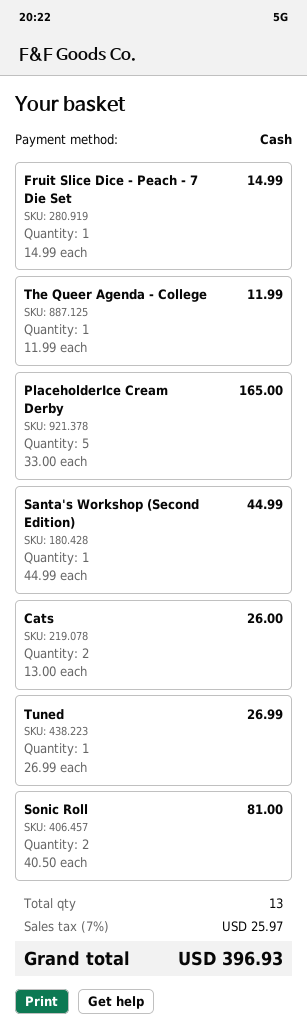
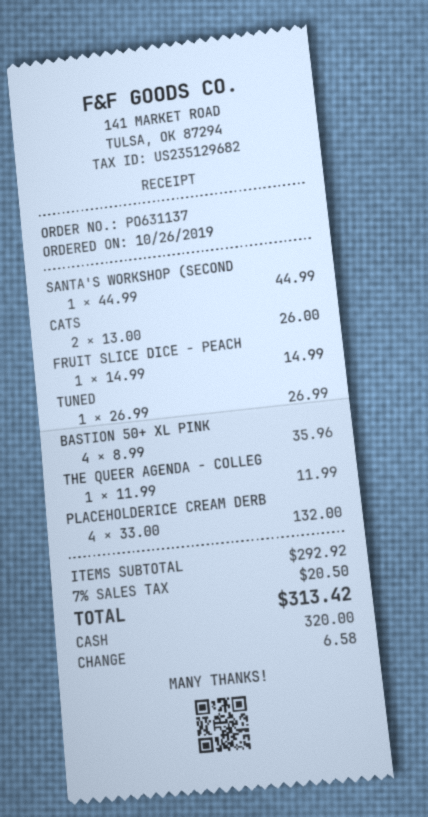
PlaceholderIce Cream Derby: 5 x 33.00 = 165.00 -> 4 x 33.00 = 132.00
Sonic Roll: 2 x 40.50 = 81.00 -> none
BASTION 50+ XL PINK: none -> 4 x 8.99 = 35.96
tax: 7% = 25.97 -> 7% = 20.50
total: 396.93 -> 313.42

